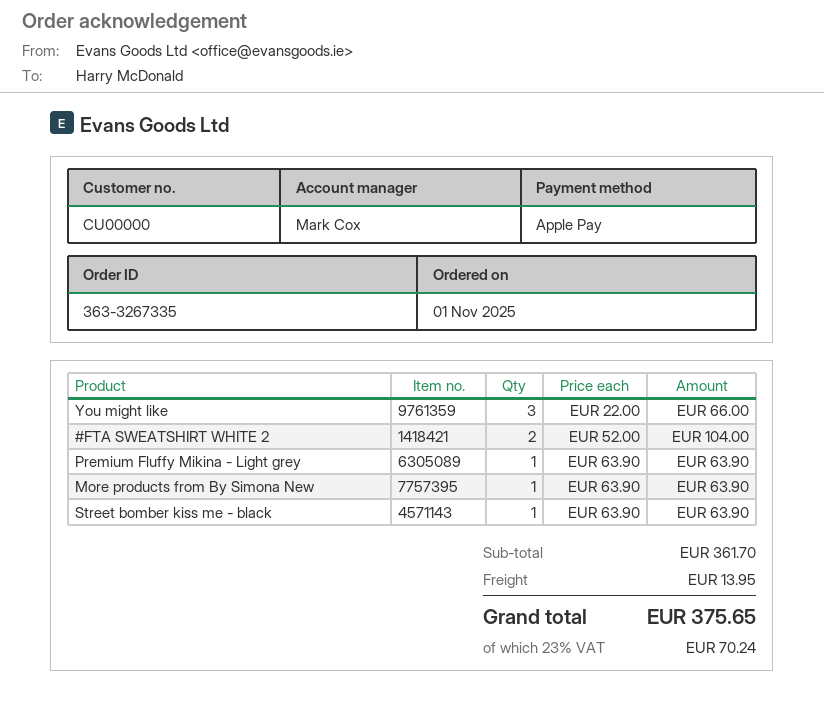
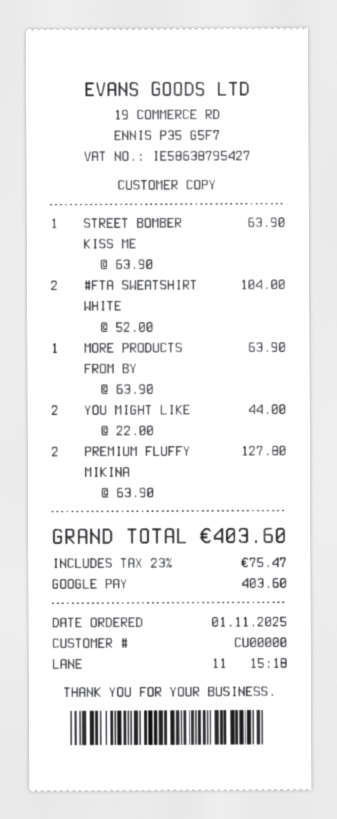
payment method: Apple Pay -> Google Pay
You might like: 3 x 22.00 = 66.00 -> 2 x 22.00 = 44.00
Premium Fluffy Mikina - Light grey: 1 x 63.90 = 63.90 -> 2 x 63.90 = 127.80
shipping: 13.95 -> none
tax: 23% = 70.24 -> 23% = 75.47
total: 375.65 -> 403.60

